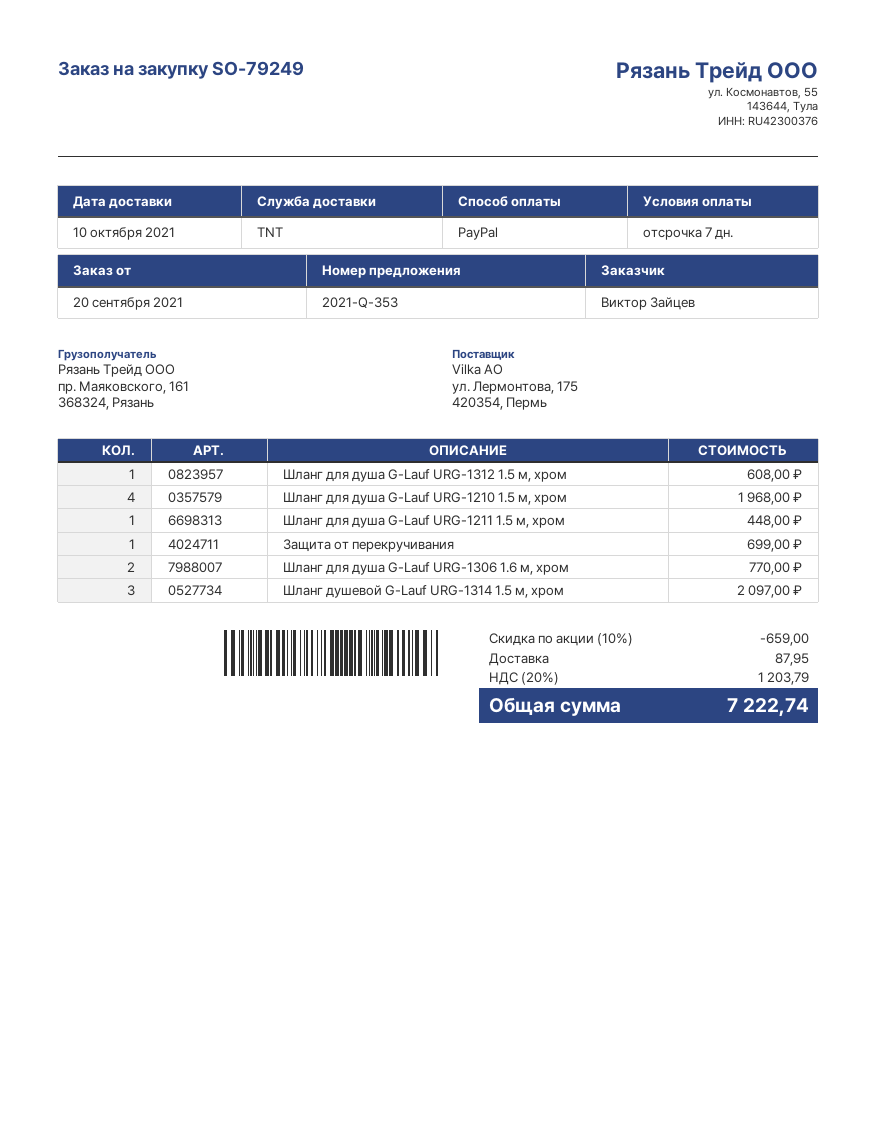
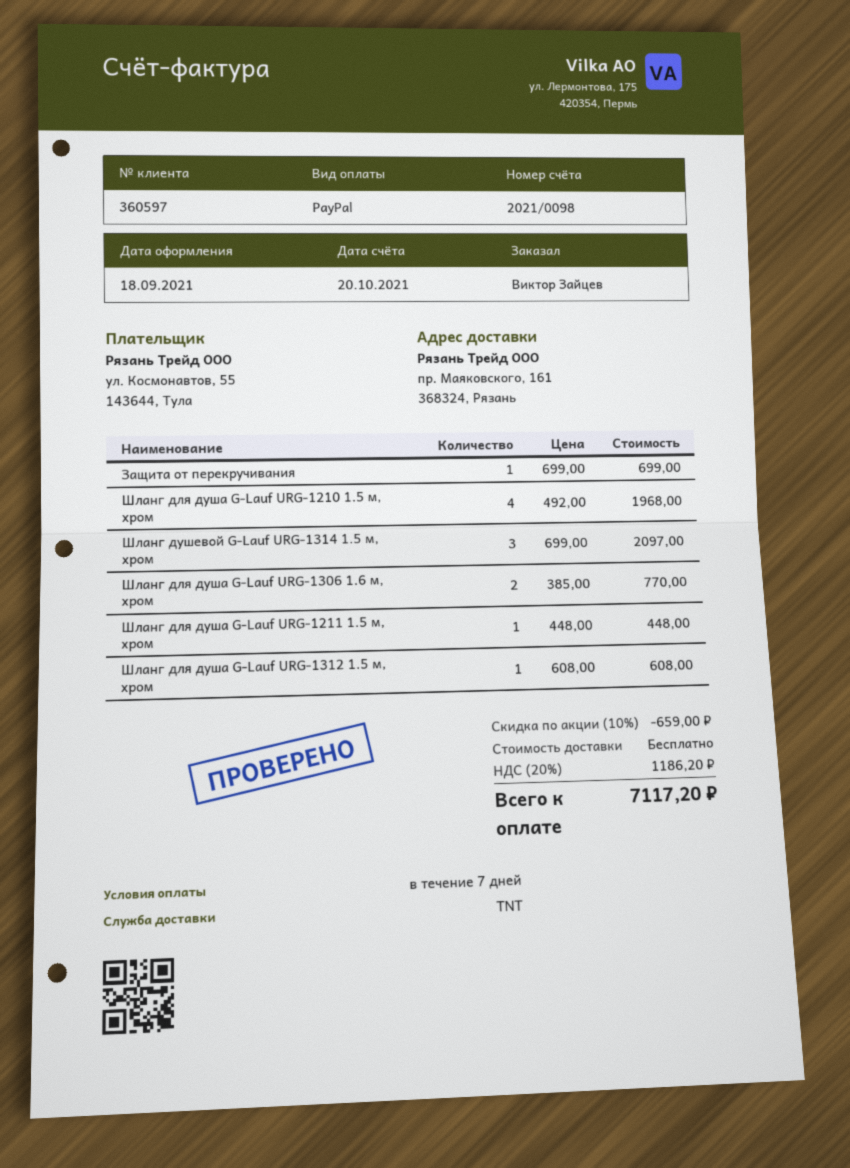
order date: 2021-09-20 -> 2021-09-18
shipping: 87.95 -> 0.00
tax: 20% = 1203.79 -> 20% = 1186.20
total: 7222.74 -> 7117.20

